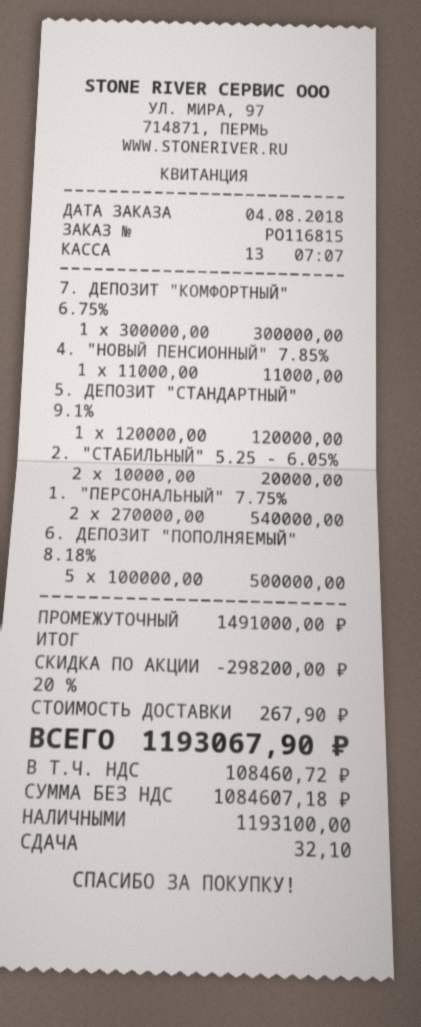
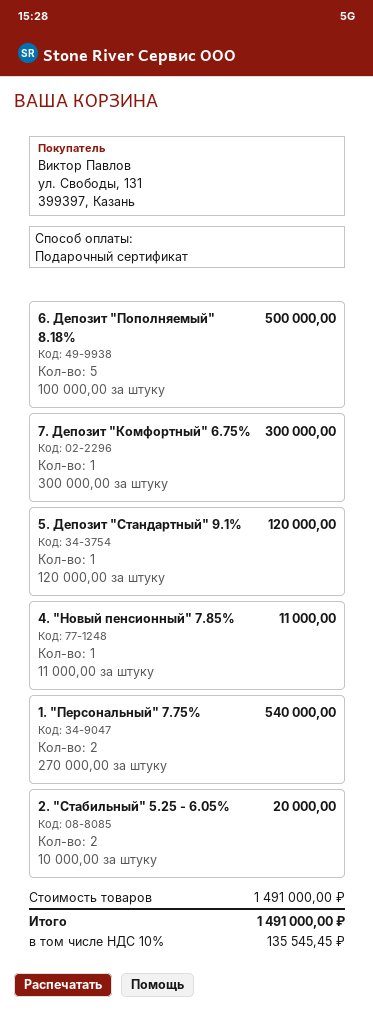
payment method: cash -> gift card
discount: 20% = 298200.00 -> none
shipping: 267.90 -> none
tax: 108460.72 -> 135545.45
total: 1193067.90 -> 1491000.00

